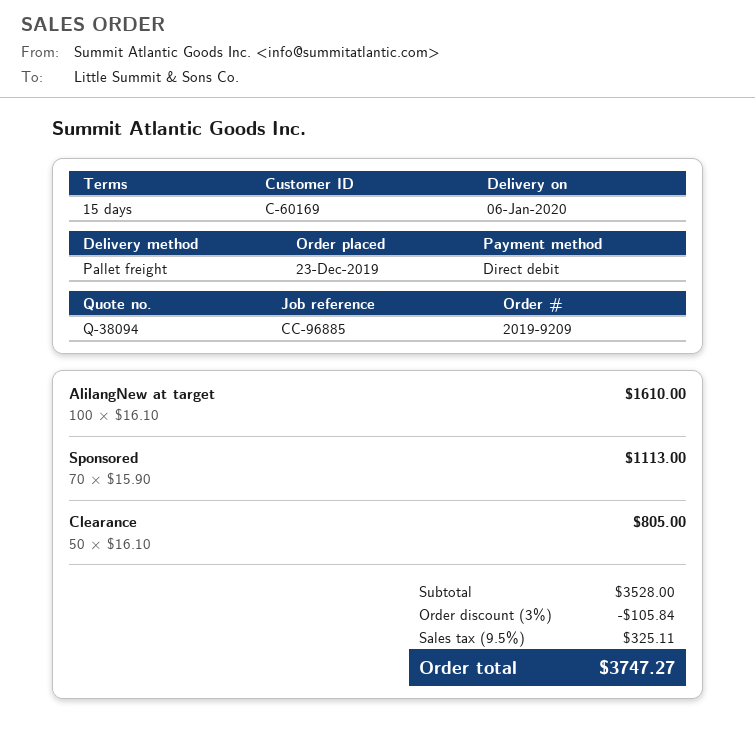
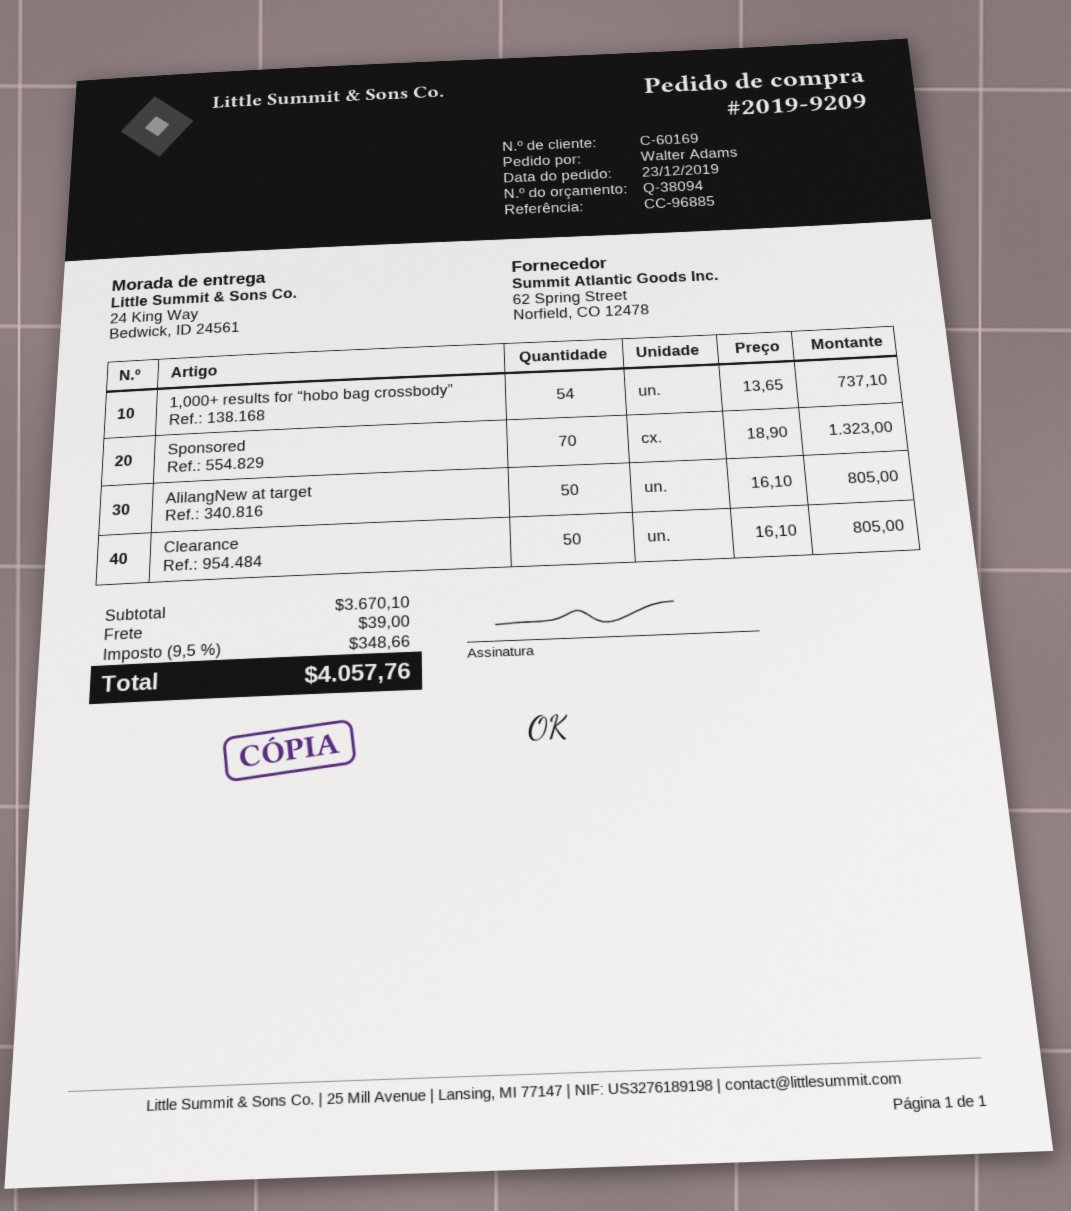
AlilangNew at target: 100 x 16.10 = 1610.00 -> 50 x 16.10 = 805.00
Sponsored: 70 x 15.90 = 1113.00 -> 70 x 18.90 = 1323.00
1,000+ results for “hobo bag crossbody”: none -> 54 x 13.65 = 737.10
subtotal: 3528.00 -> 3670.10
discount: 3% = 105.84 -> none
shipping: none -> 39.00
tax: 9.5% = 325.11 -> 9.5% = 348.66
total: 3747.27 -> 4057.76

